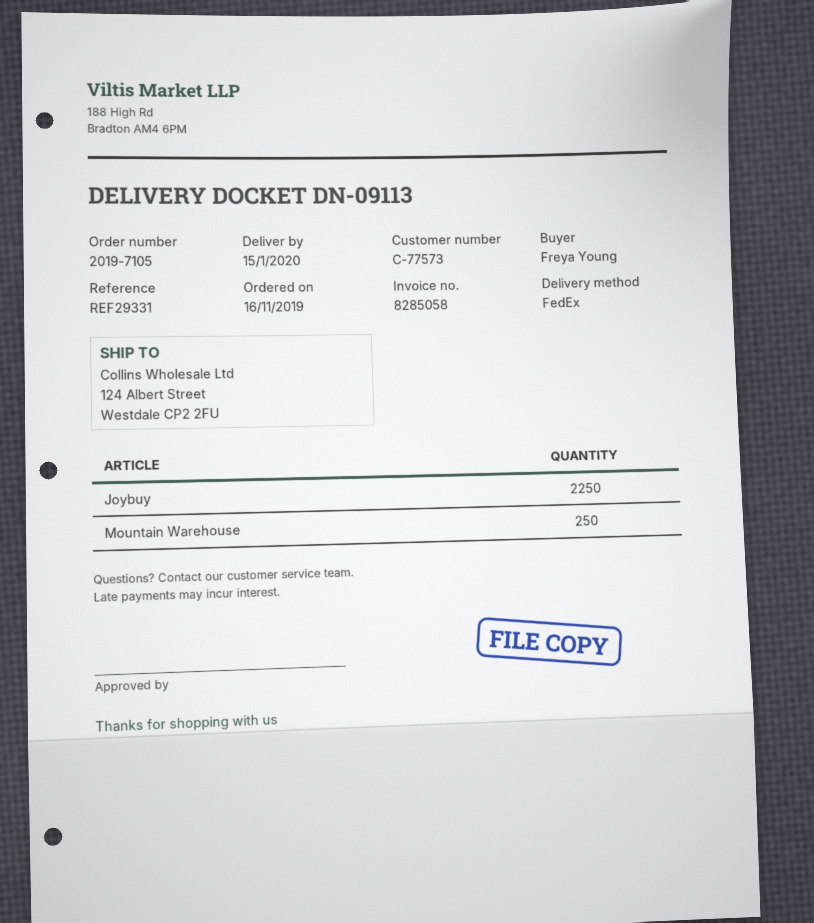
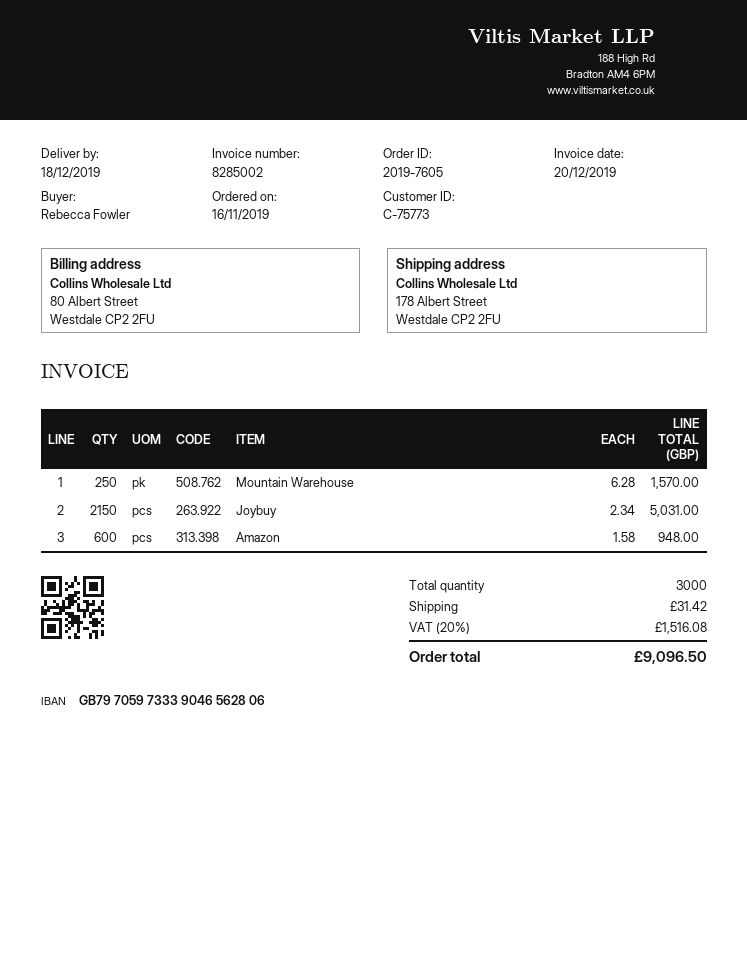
order number: 2019-7105 -> 2019-7605
delivery date: 2020-01-15 -> 2019-12-18
invoice number: 8285058 -> 8285002
customer number: C-77573 -> C-75773
ordered by: Freya Young -> Rebecca Fowler
ship to: 124 Albert Street, Westdale CP2 2FU -> 178 Albert Street, Westdale CP2 2FU
Joybuy: 2250 -> 2150
Amazon: none -> 600

